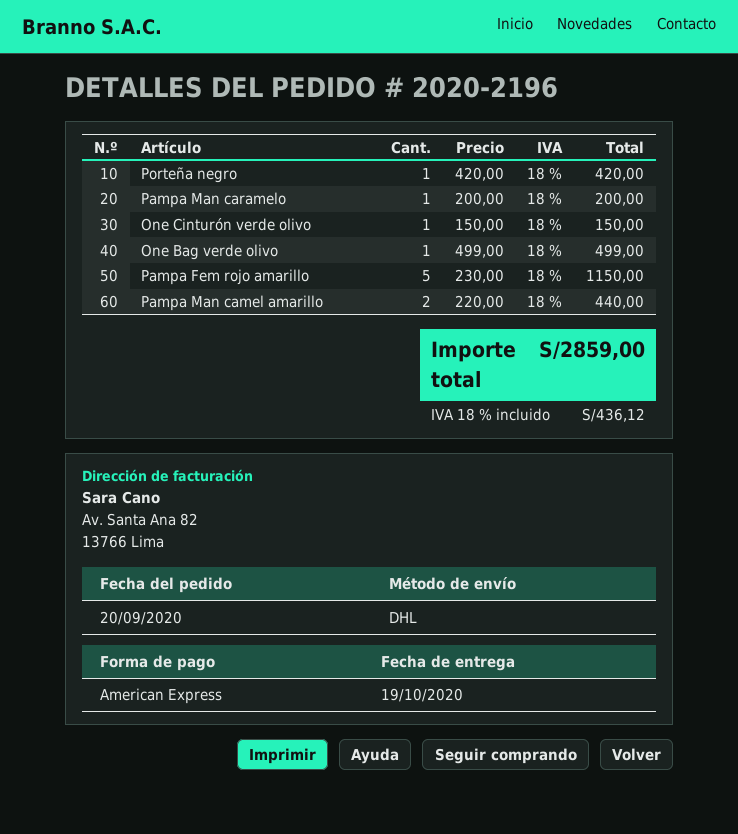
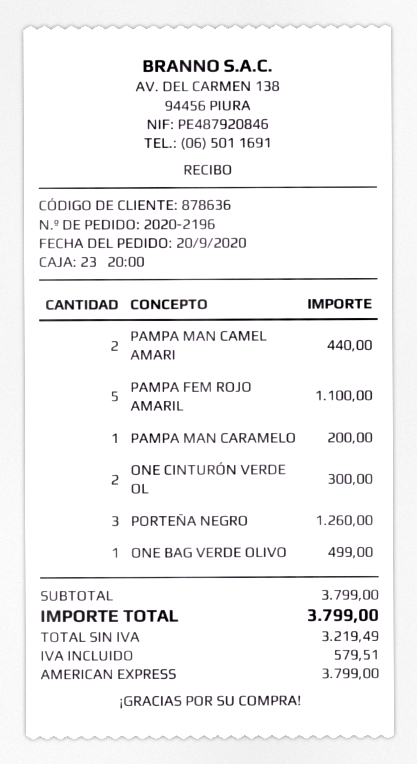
Porteña negro: 1 for 420.00 -> 3 for 1260.00
One Cinturón verde olivo: 1 for 150.00 -> 2 for 300.00
Pampa Fem rojo amarillo: 5 for 1150.00 -> 5 for 1100.00
tax: 436.12 -> 579.51
total: 2859.00 -> 3799.00

